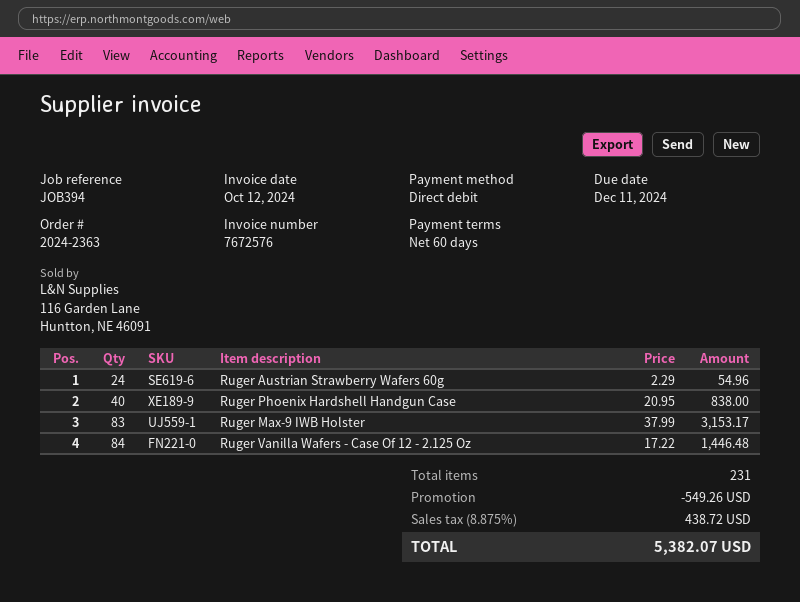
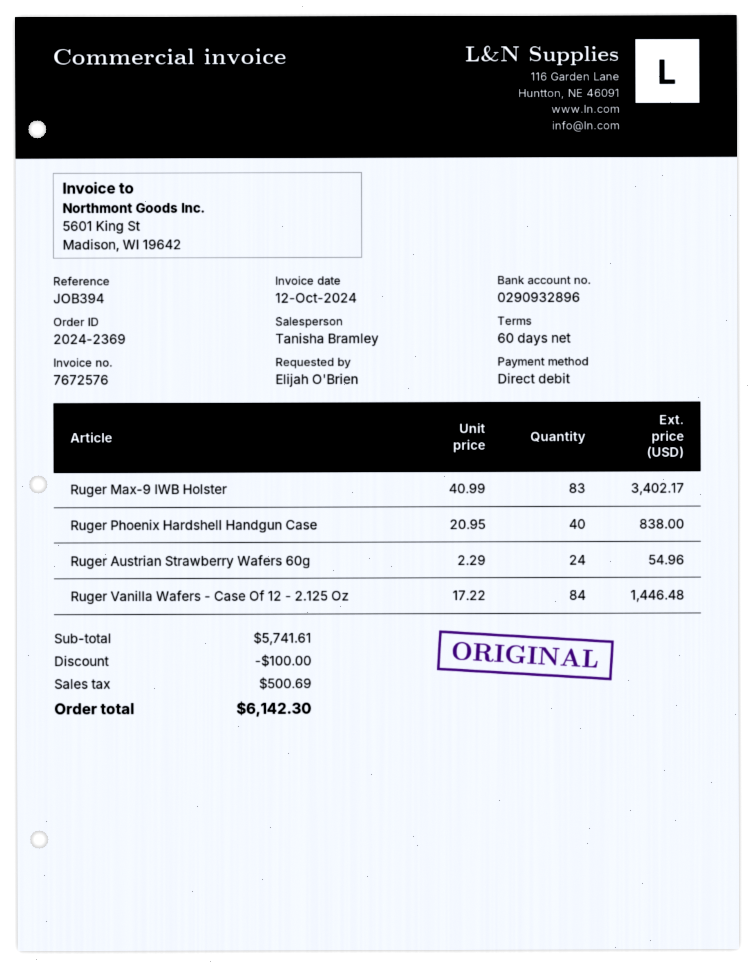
order number: 2024-2363 -> 2024-2369
Ruger Max-9 IWB Holster: 83 x 37.99 = 3153.17 -> 83 x 40.99 = 3402.17
discount: 549.26 -> 100.00
tax: 438.72 -> 500.69
total: 5382.07 -> 6142.30

